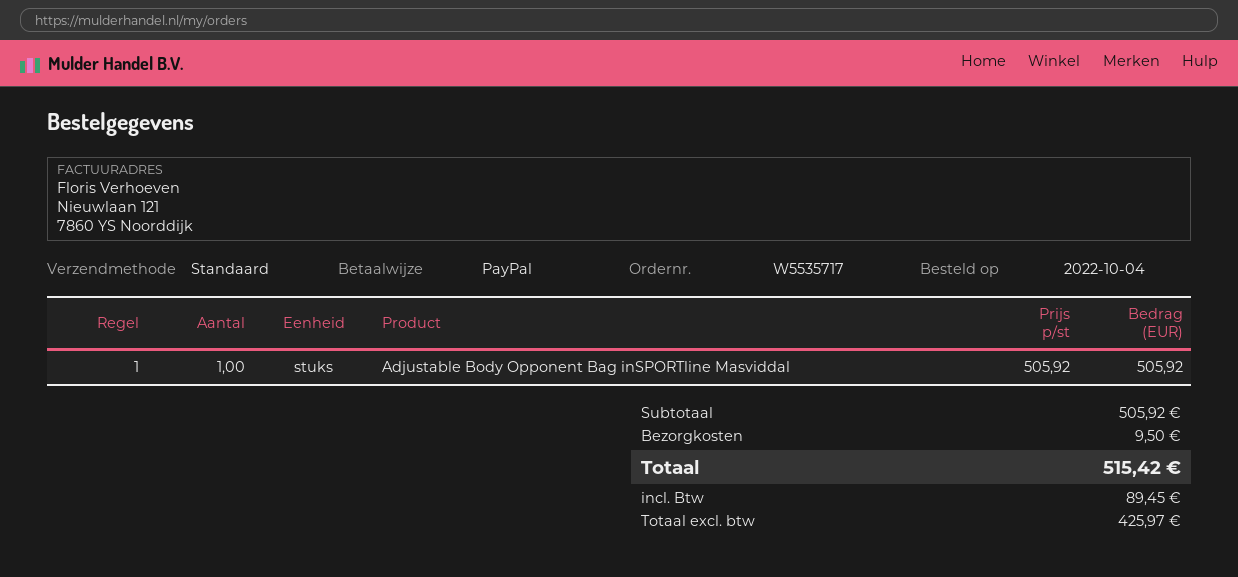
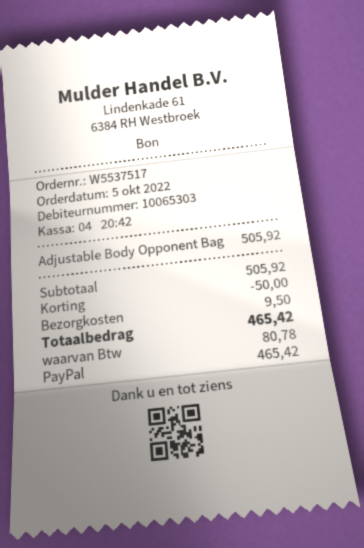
order number: W5535717 -> W5537517
order date: 2022-10-04 -> 2022-10-05
discount: none -> 50.00
tax: 89.45 -> 80.78
total: 515.42 -> 465.42

